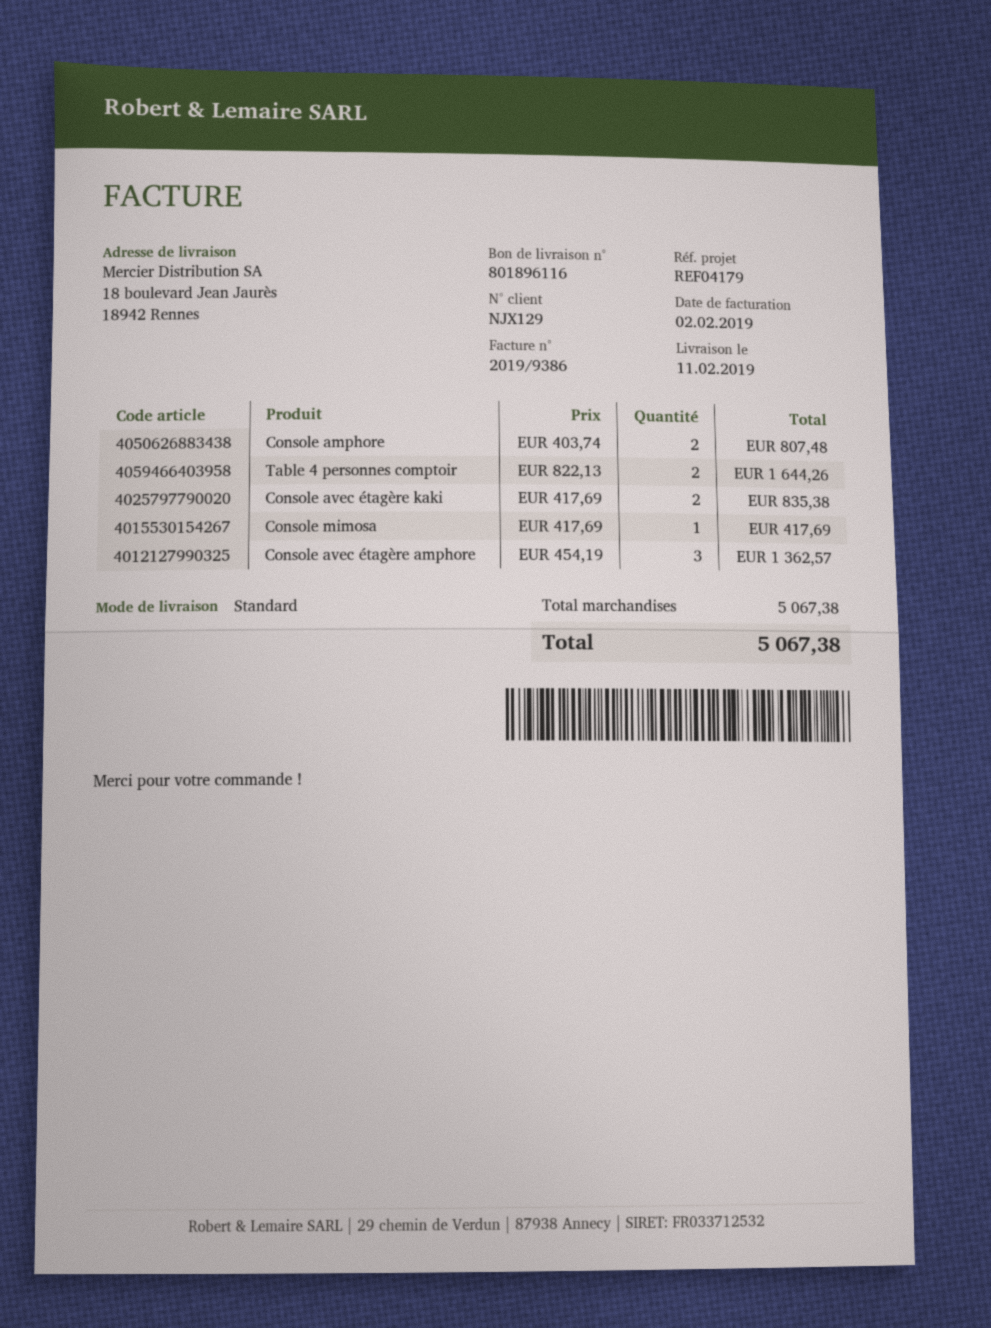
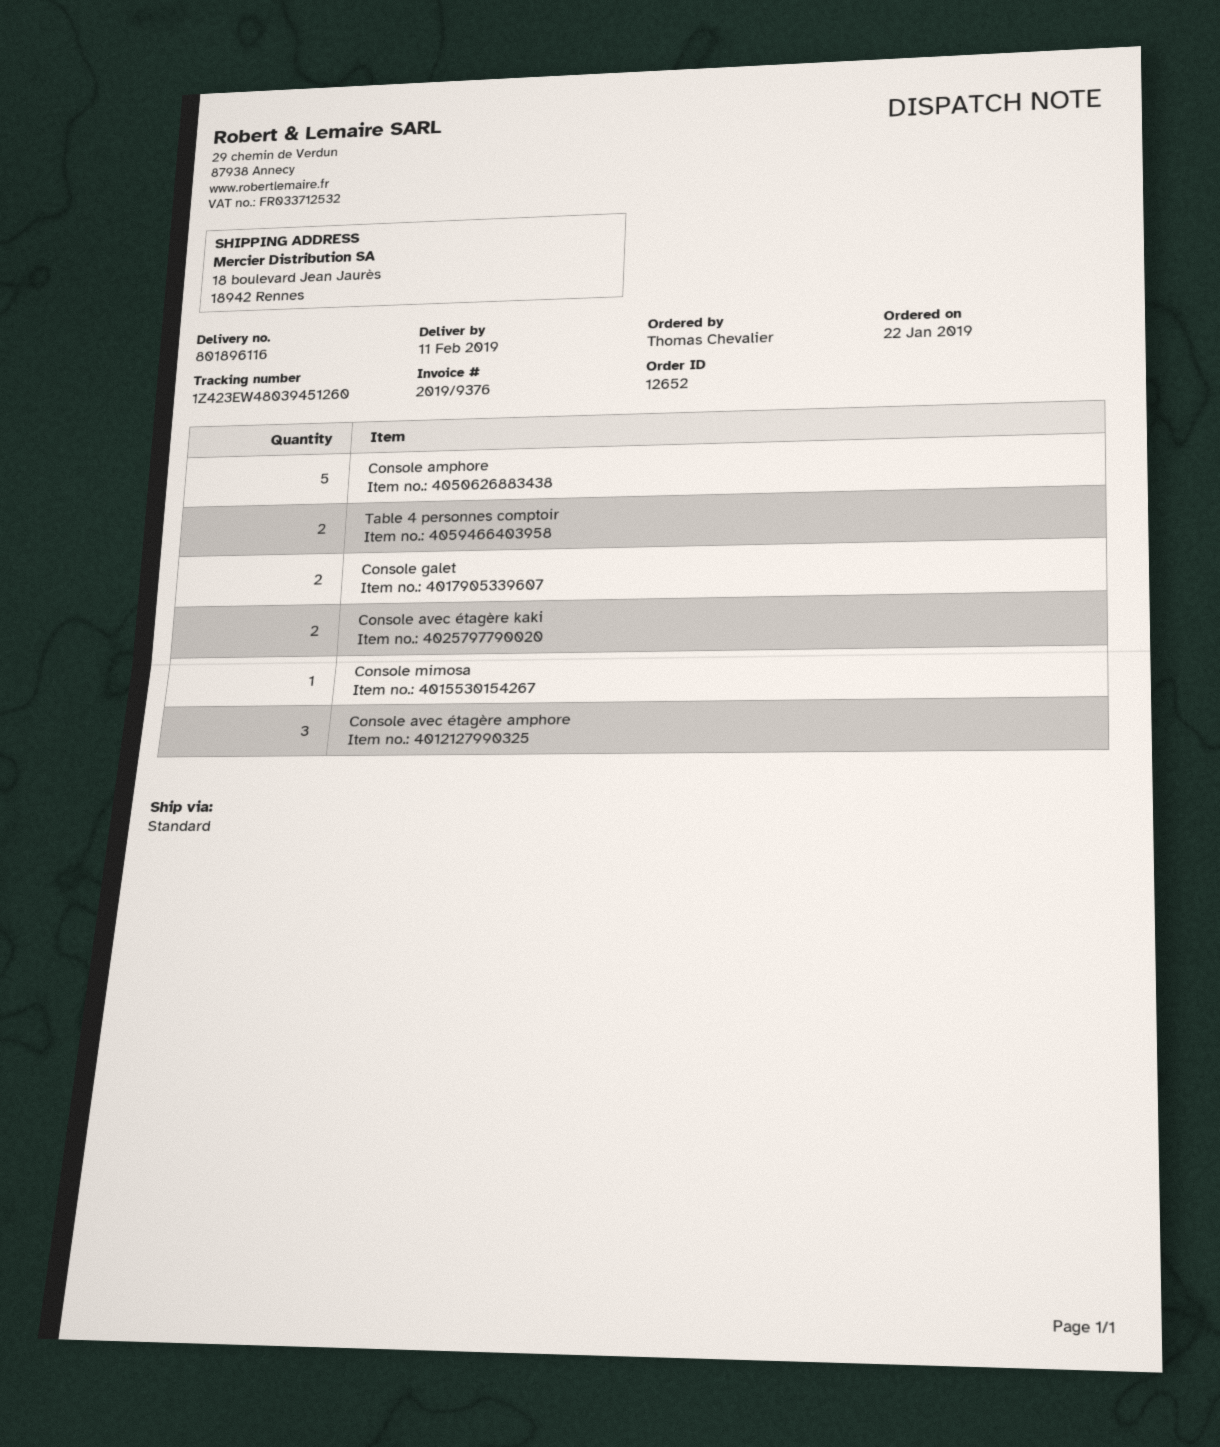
invoice number: 2019/9386 -> 2019/9376
Console amphore: 2 -> 5
Console galet: none -> 2

